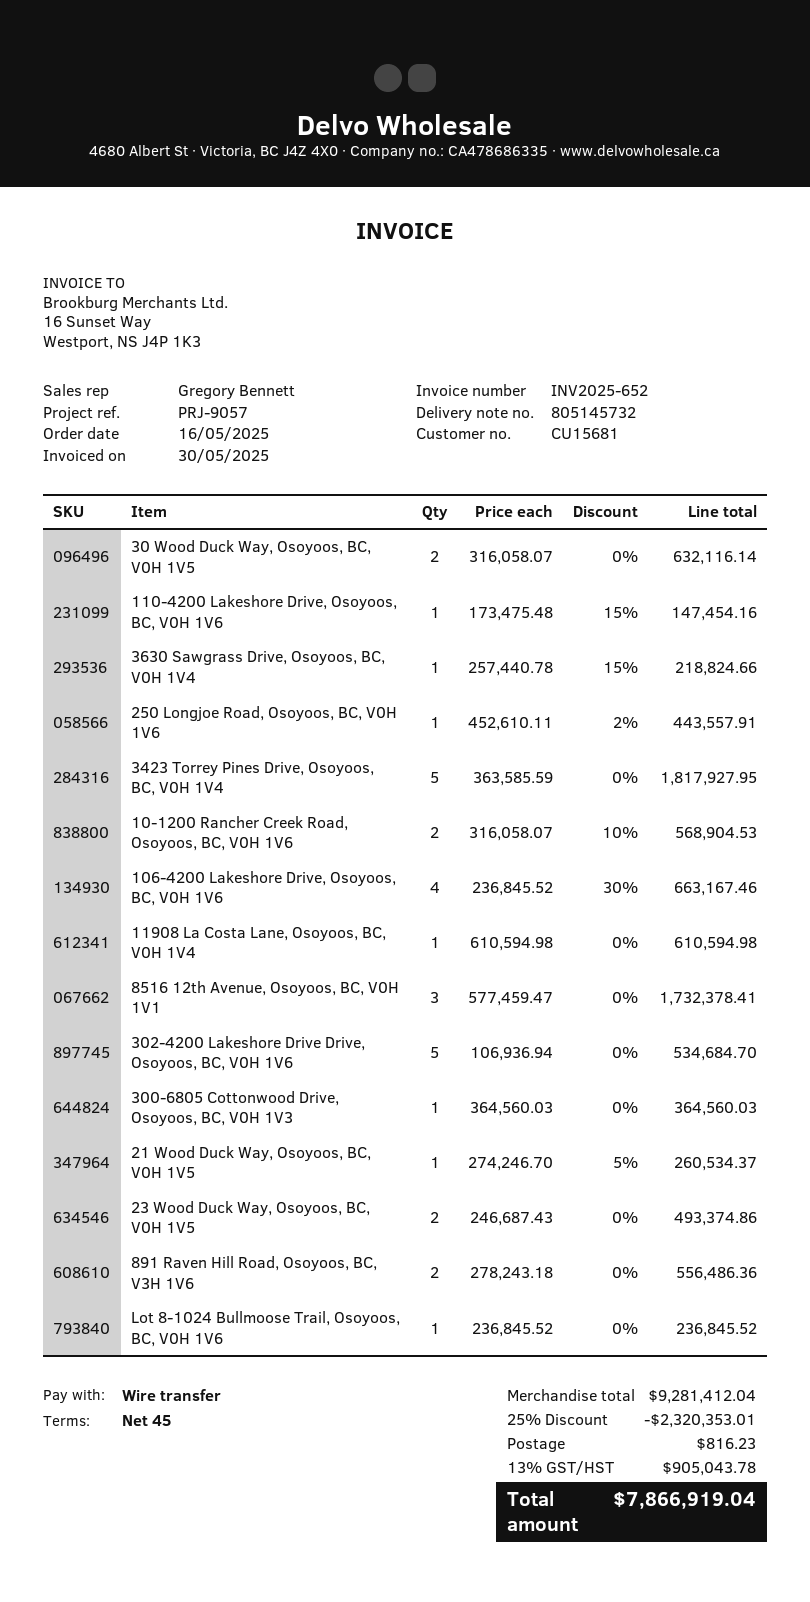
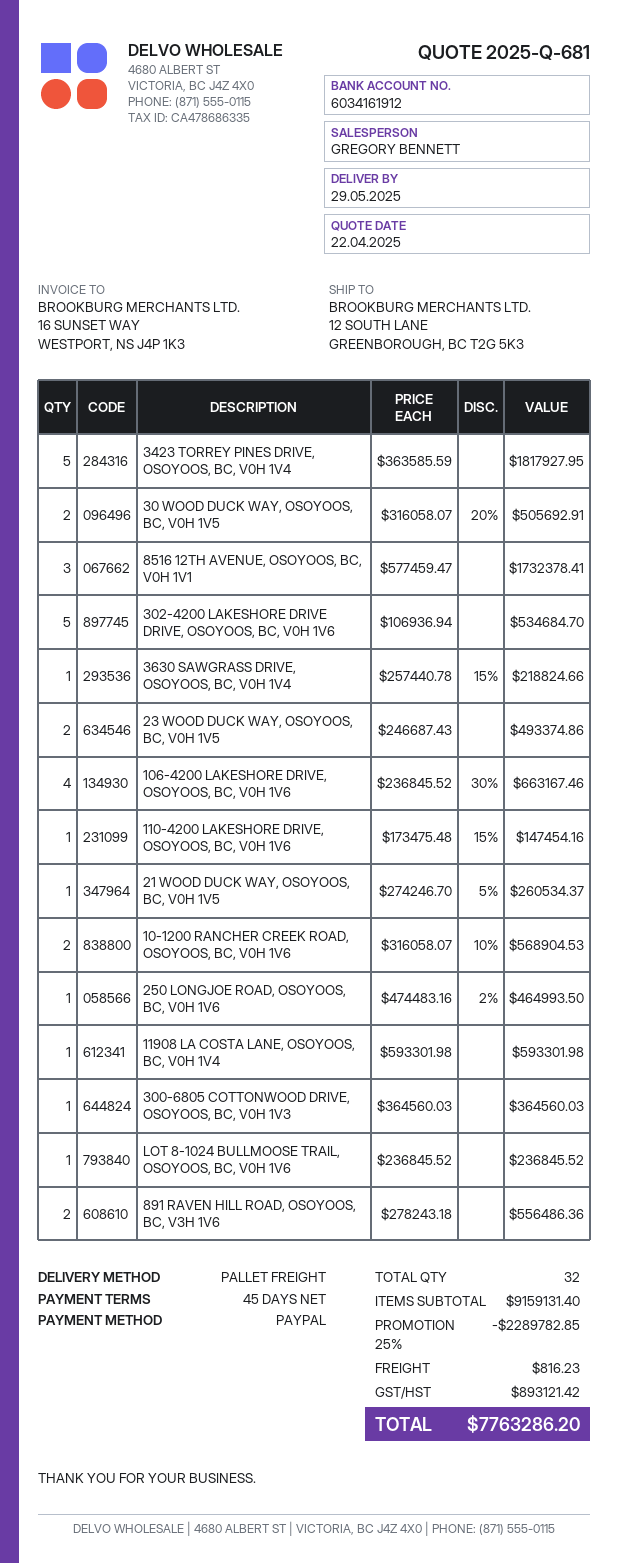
payment method: bank transfer -> PayPal
30 Wood Duck Way, Osoyoos, BC, V0H 1V5: 2 x 316058.07 = 632116.14 -> 2 x 316058.07 - 20% = 505692.91
250 Longjoe Road, Osoyoos, BC, V0H 1V6: 1 x 452610.11 - 2% = 443557.91 -> 1 x 474483.16 - 2% = 464993.50
11908 La Costa Lane, Osoyoos, BC, V0H 1V4: 1 x 610594.98 = 610594.98 -> 1 x 593301.98 = 593301.98
subtotal: 9281412.04 -> 9159131.40
discount: 25% = 2320353.01 -> 25% = 2289782.85
tax: 905043.78 -> 893121.42
total: 7866919.04 -> 7763286.20

